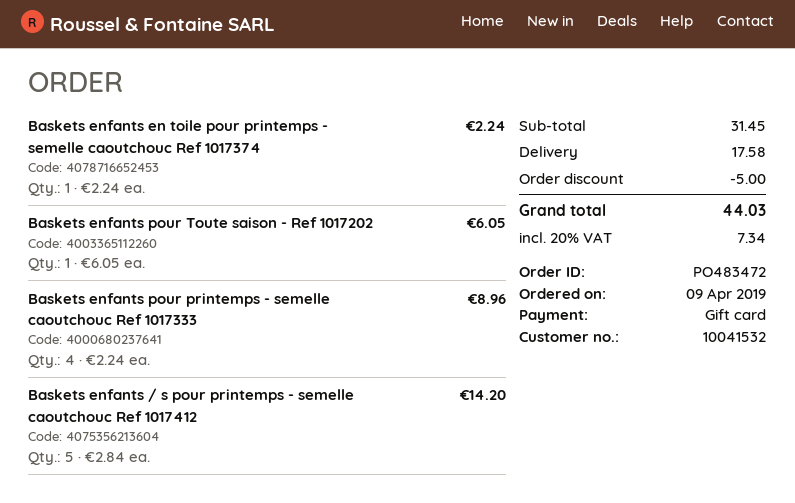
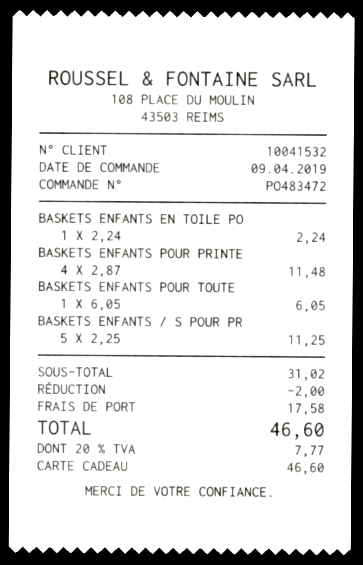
Baskets enfants pour printemps - semelle caoutchouc Ref 1017333: 4 x 2.24 = 8.96 -> 4 x 2.87 = 11.48
Baskets enfants / s pour printemps - semelle caoutchouc Ref 1017412: 5 x 2.84 = 14.20 -> 5 x 2.25 = 11.25
subtotal: 31.45 -> 31.02
discount: 5.00 -> 2.00
tax: 20% = 7.34 -> 20% = 7.77
total: 44.03 -> 46.60

